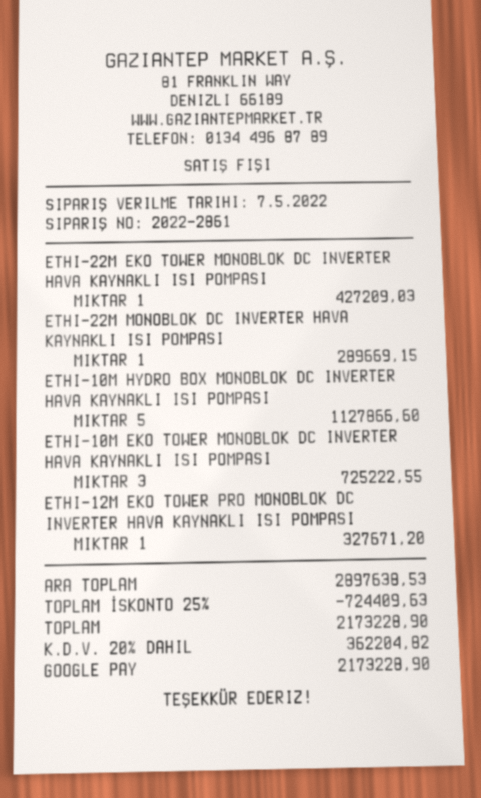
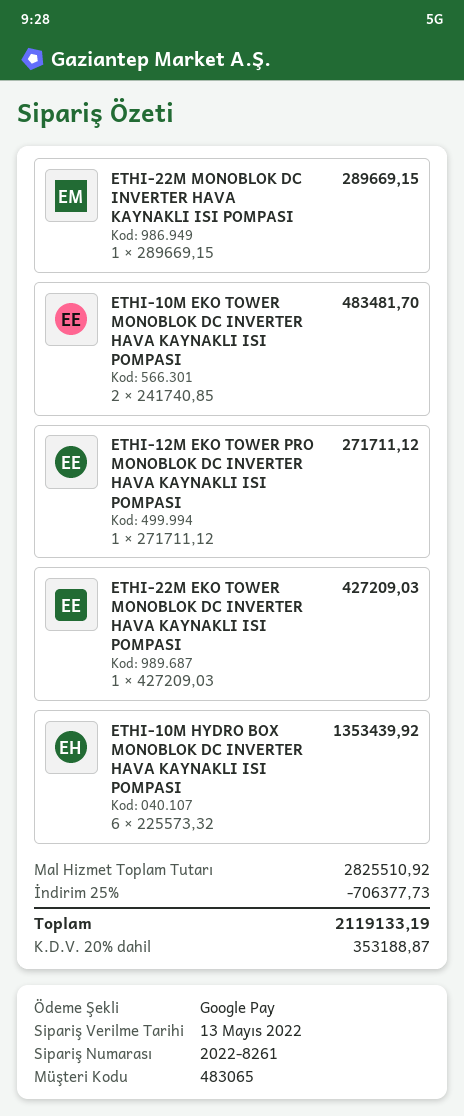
order number: 2022-2861 -> 2022-8261
order date: 2022-05-07 -> 2022-05-13
ETHI-10M HYDRO BOX MONOBLOK DC INVERTER HAVA KAYNAKLI ISI POMPASI: 5 for 1127866.60 -> 6 for 1353439.92
ETHI-10M EKO TOWER MONOBLOK DC INVERTER HAVA KAYNAKLI ISI POMPASI: 3 for 725222.55 -> 2 for 483481.70
ETHI-12M EKO TOWER PRO MONOBLOK DC INVERTER HAVA KAYNAKLI ISI POMPASI: 1 for 327671.20 -> 1 for 271711.12
subtotal: 2897638.53 -> 2825510.92
discount: 25% = 724409.63 -> 25% = 706377.73
tax: 20% = 362204.82 -> 20% = 353188.87
total: 2173228.90 -> 2119133.19

